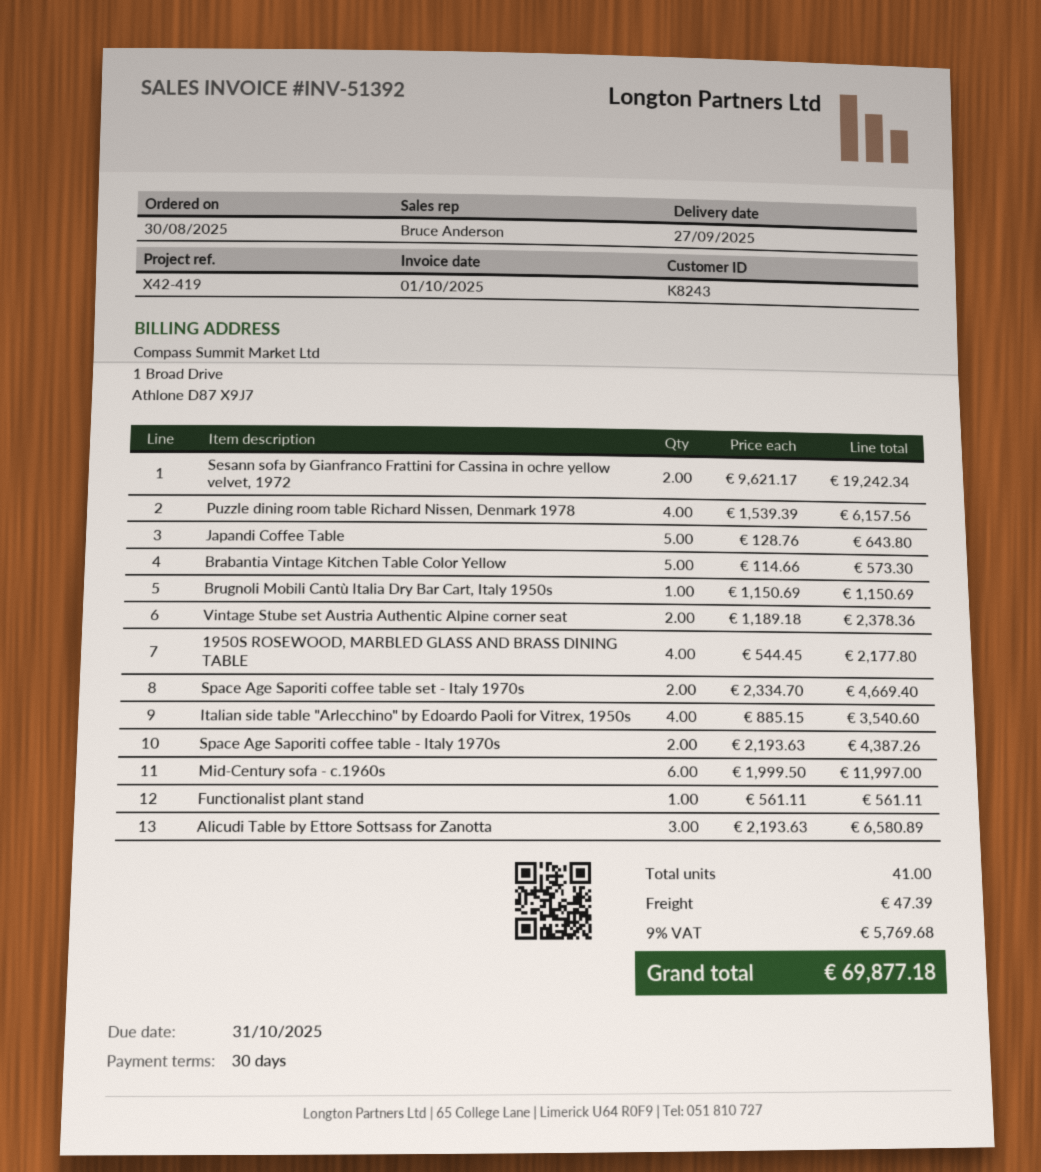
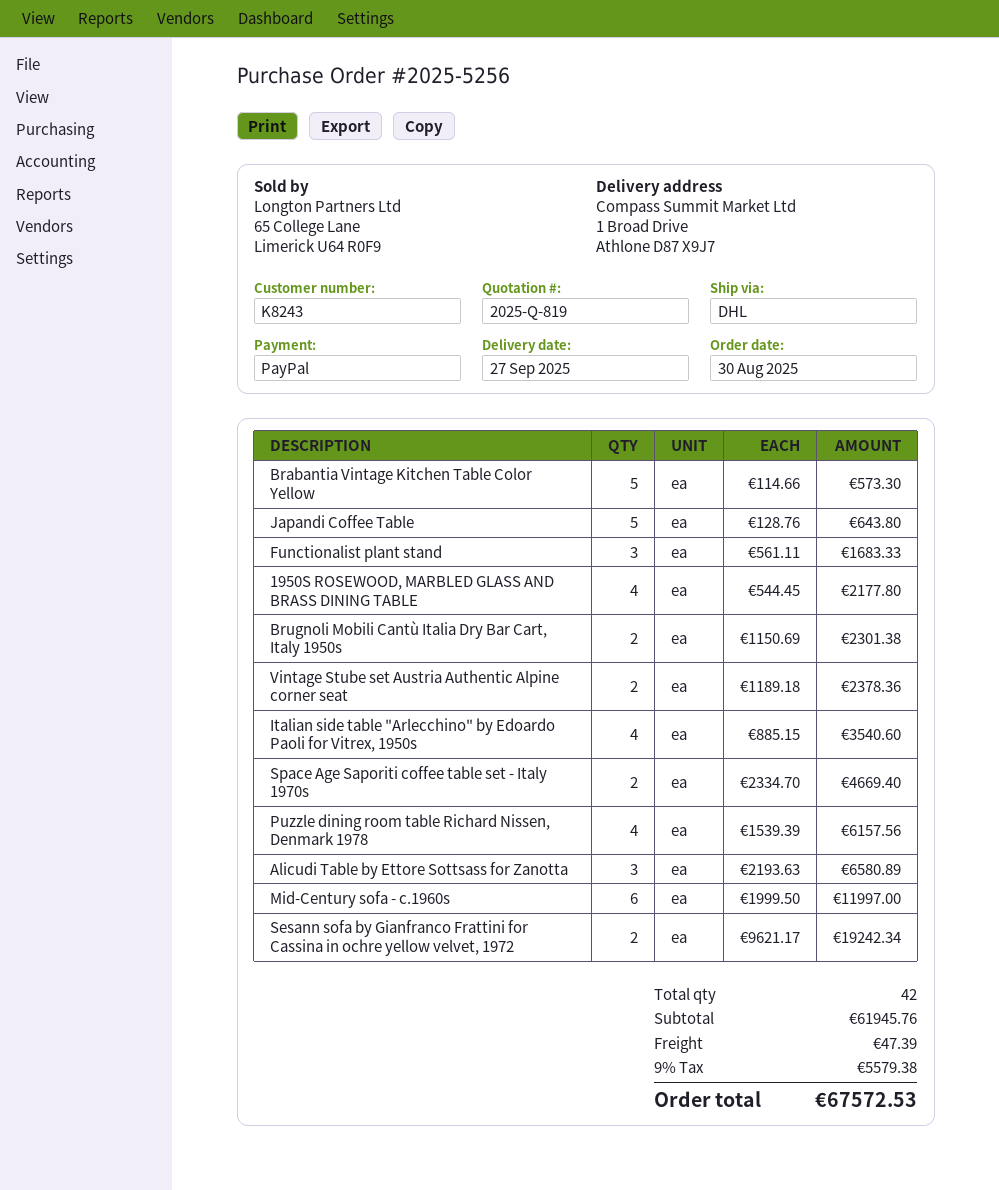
Brugnoli Mobili Cantù Italia Dry Bar Cart, Italy 1950s: 1 x 1150.69 = 1150.69 -> 2 x 1150.69 = 2301.38
Space Age Saporiti coffee table - Italy 1970s: 2 x 2193.63 = 4387.26 -> none
Functionalist plant stand: 1 x 561.11 = 561.11 -> 3 x 561.11 = 1683.33
total quantity: 41 -> 42
tax: 9% = 5769.68 -> 9% = 5579.38
total: 69877.18 -> 67572.53

